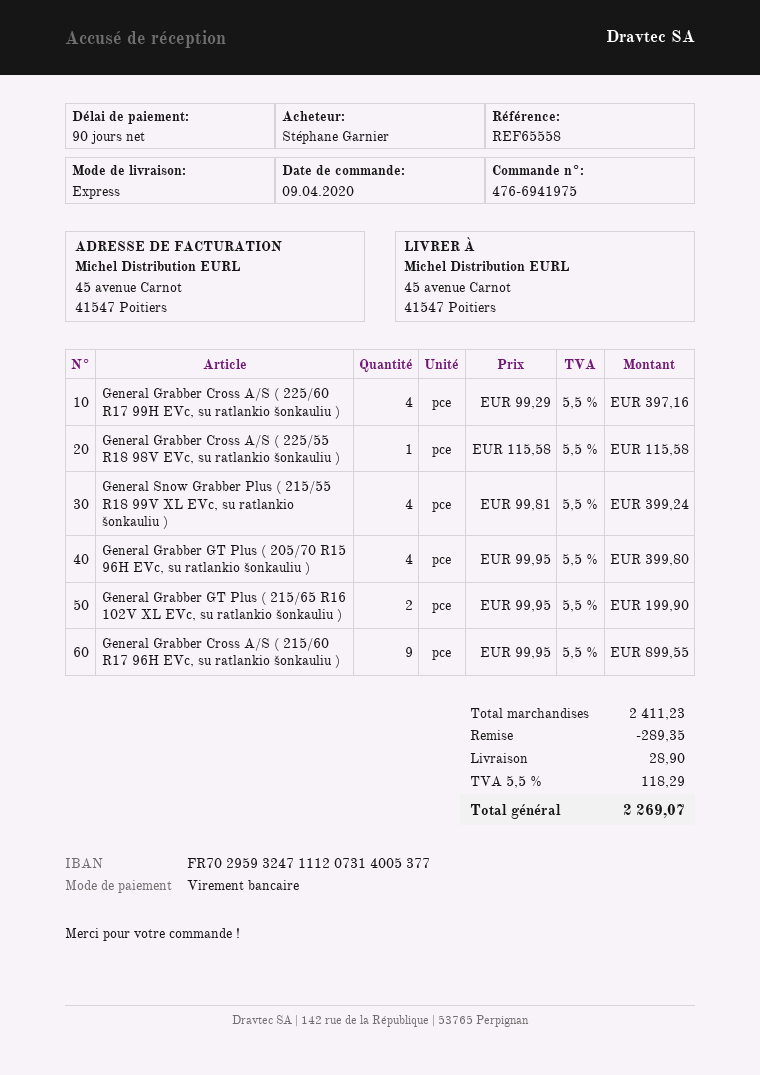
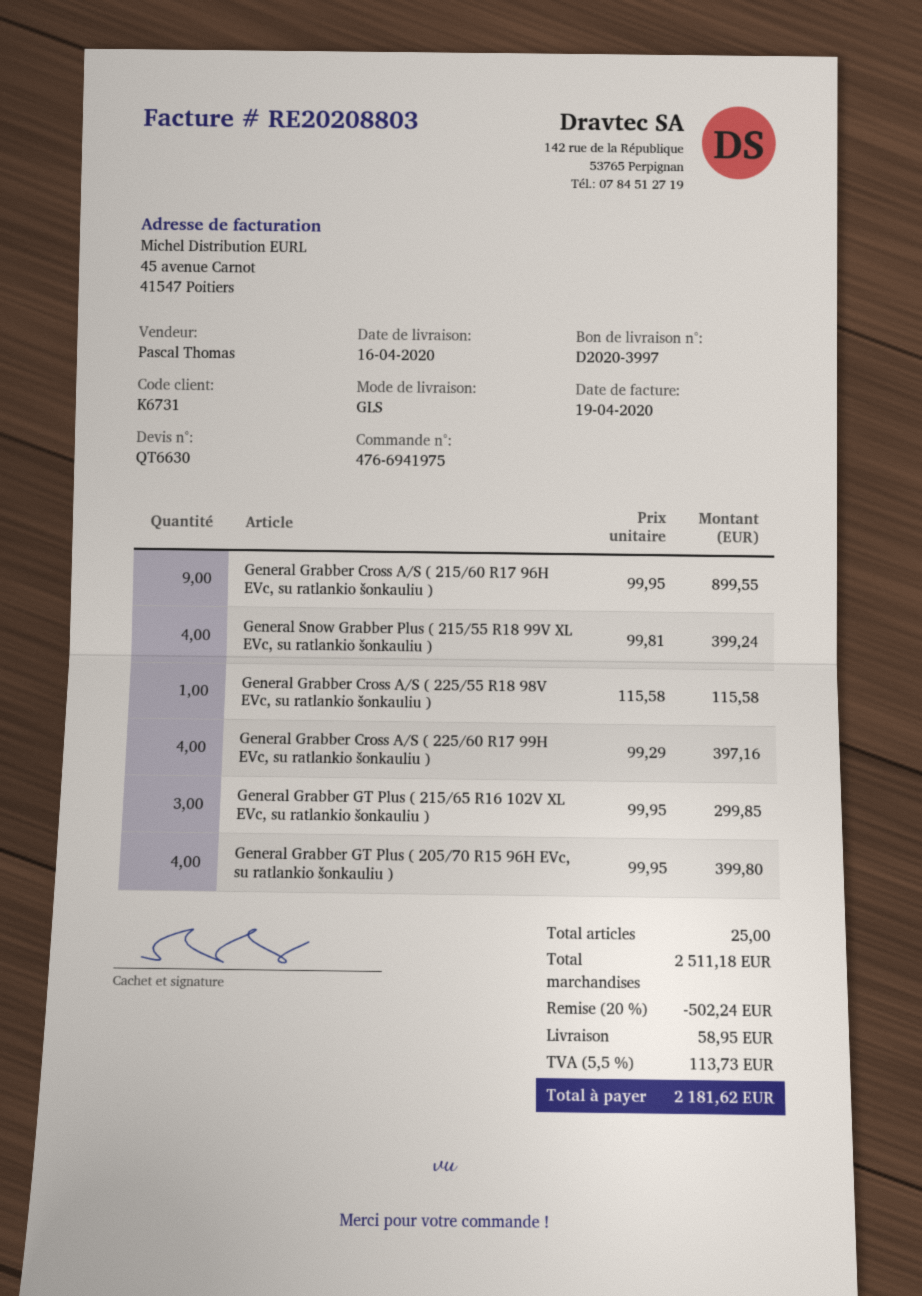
shipping method: express -> GLS
General Grabber GT Plus ( 215/65 R16 102V XL EVc, su ratlankio šonkauliu ): 2 x 99.95 = 199.90 -> 3 x 99.95 = 299.85
subtotal: 2411.23 -> 2511.18
discount: 289.35 -> 502.24
shipping: 28.90 -> 58.95
tax: 5.5% = 118.29 -> 5.5% = 113.73
total: 2269.07 -> 2181.62

